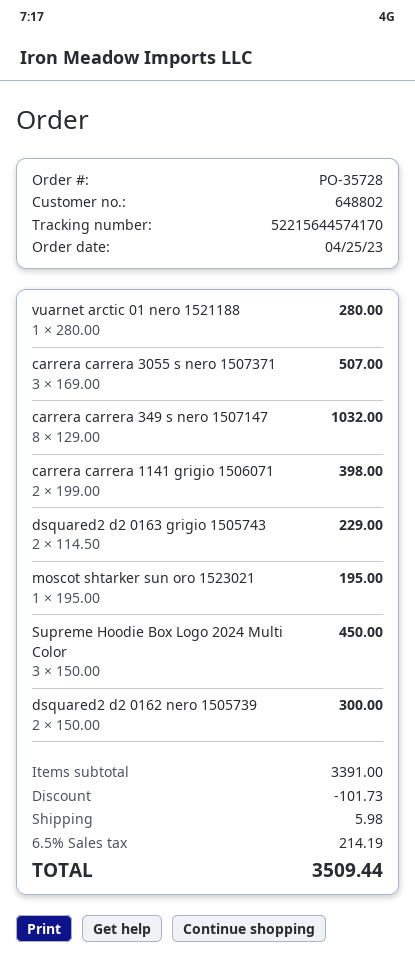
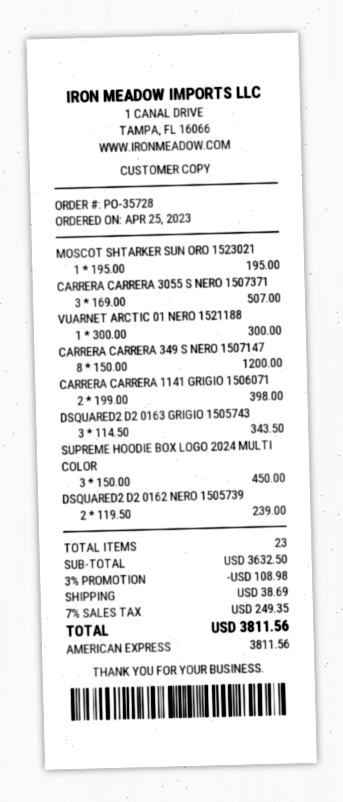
vuarnet arctic 01 nero 1521188: 1 x 280.00 = 280.00 -> 1 x 300.00 = 300.00
carrera carrera 349 s nero 1507147: 8 x 129.00 = 1032.00 -> 8 x 150.00 = 1200.00
dsquared2 d2 0163 grigio 1505743: 2 x 114.50 = 229.00 -> 3 x 114.50 = 343.50
dsquared2 d2 0162 nero 1505739: 2 x 150.00 = 300.00 -> 2 x 119.50 = 239.00
subtotal: 3391.00 -> 3632.50
discount: 101.73 -> 108.98
shipping: 5.98 -> 38.69
tax: 6.5% = 214.19 -> 7% = 249.35
total: 3509.44 -> 3811.56

